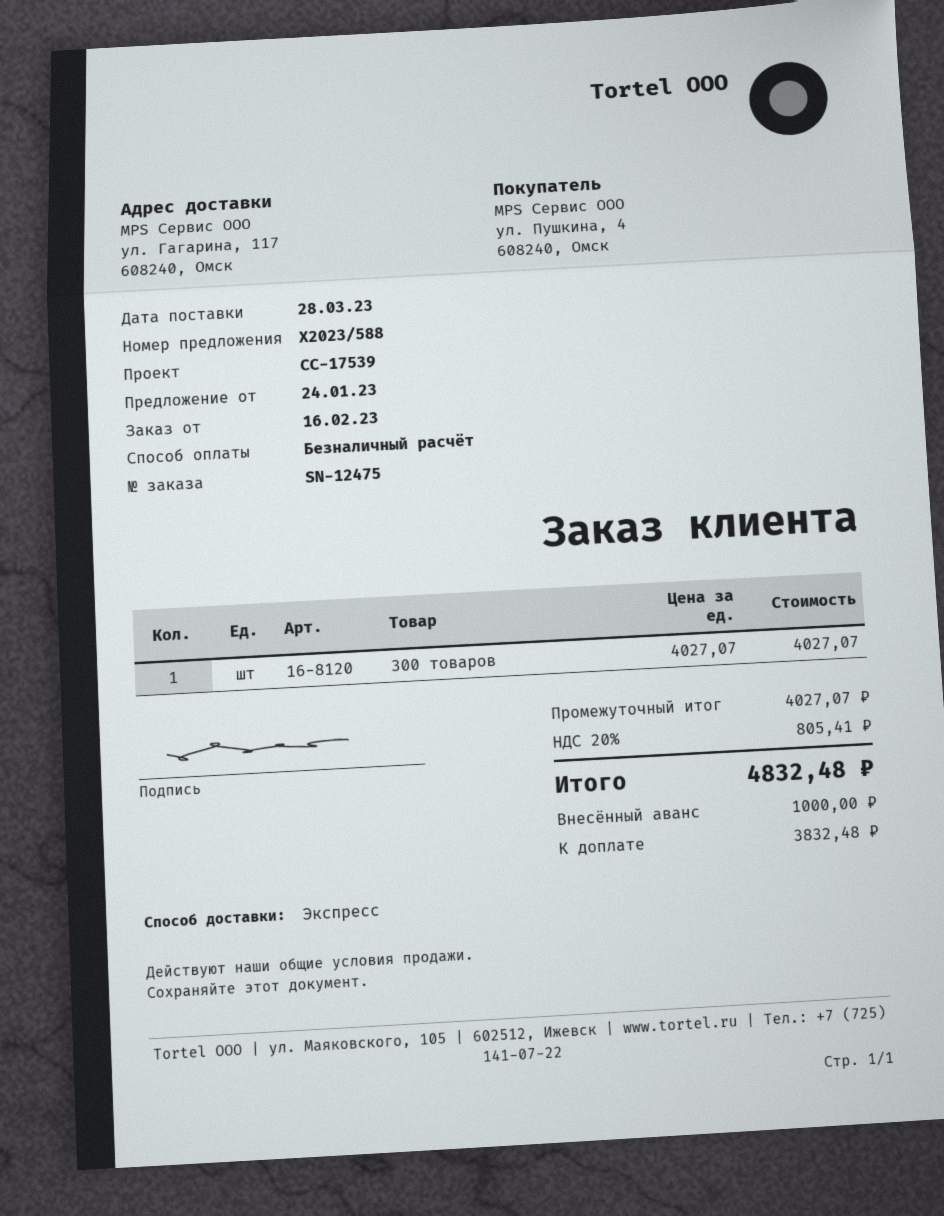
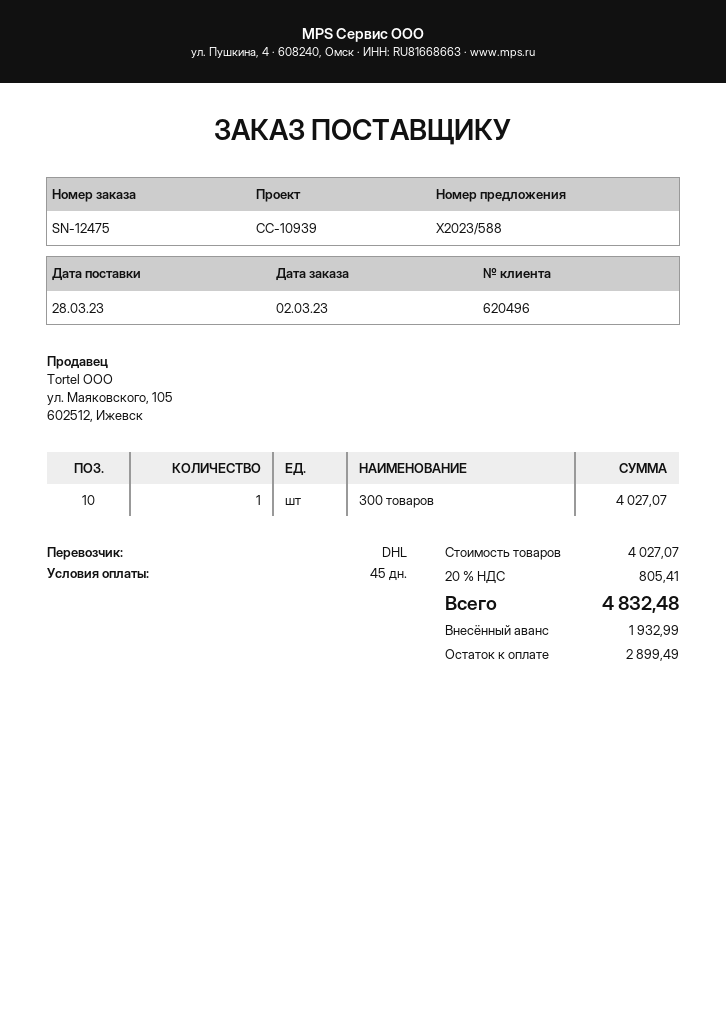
order date: 2023-02-16 -> 2023-03-02
reference: CC-17539 -> CC-10939
shipping method: express -> DHL
deposit: 1000.00 -> 1932.99
balance: 3832.48 -> 2899.49

